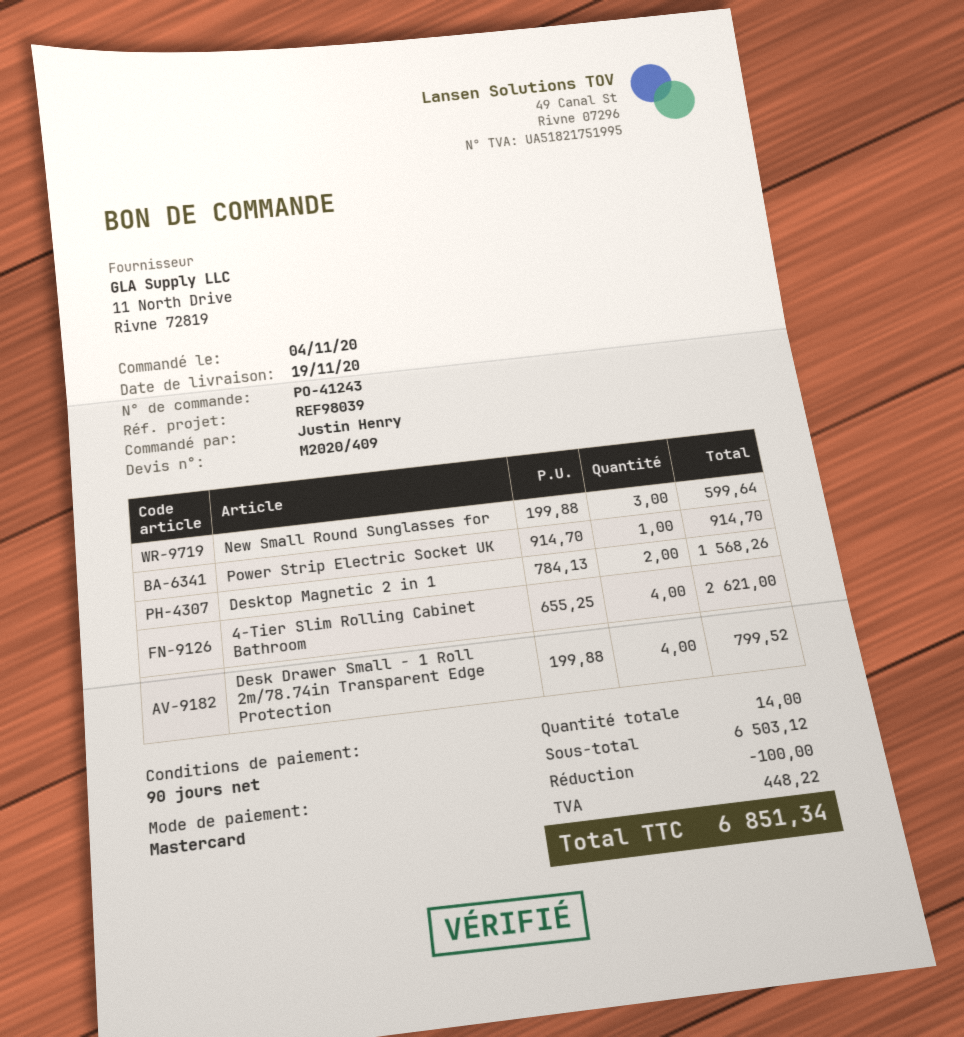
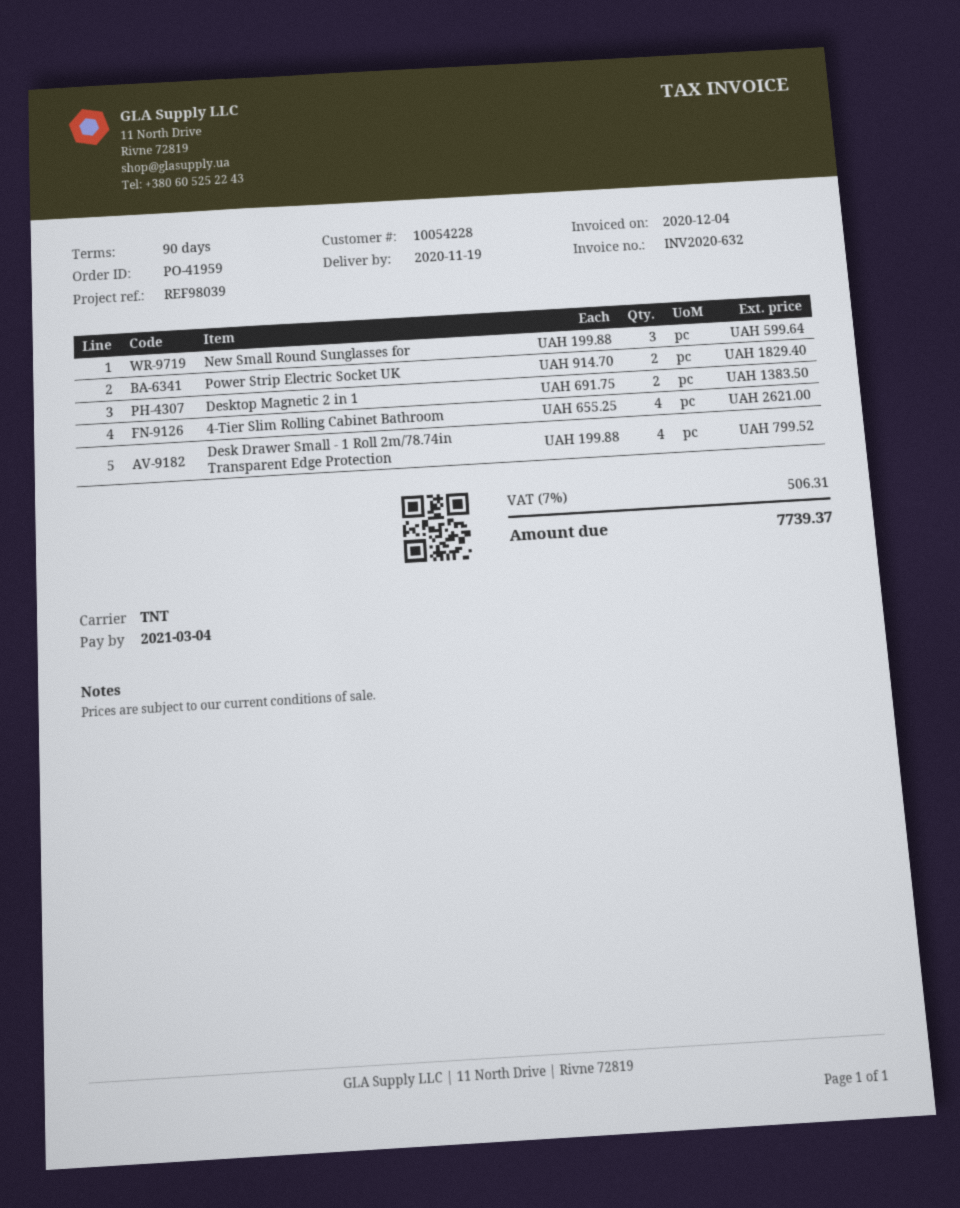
order number: PO-41243 -> PO-41959
Power Strip Electric Socket UK: 1 x 914.70 = 914.70 -> 2 x 914.70 = 1829.40
Desktop Magnetic 2 in 1: 2 x 784.13 = 1568.26 -> 2 x 691.75 = 1383.50
discount: 100.00 -> none
tax: 448.22 -> 506.31
total: 6851.34 -> 7739.37

